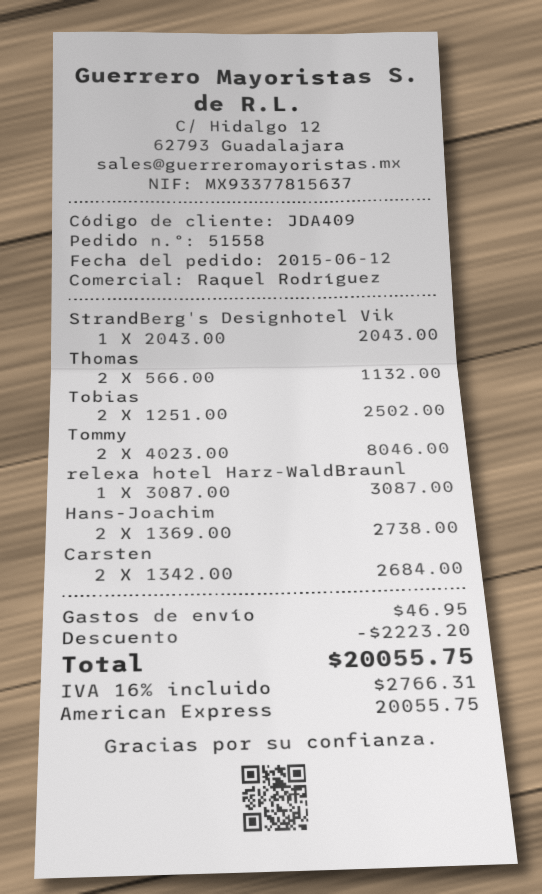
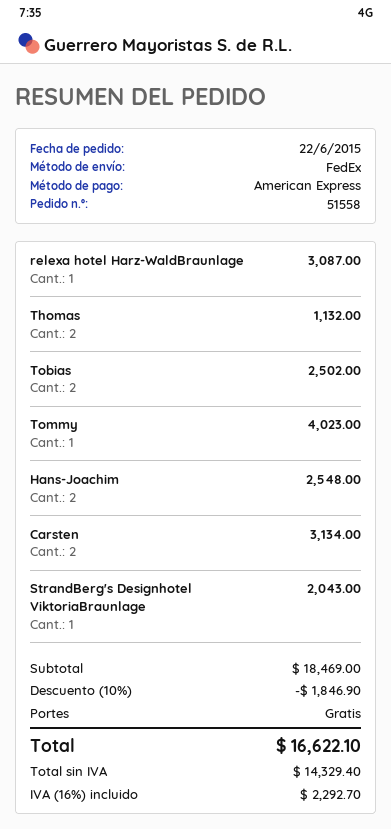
order date: 2015-06-12 -> 2015-06-22
Tommy: 2 for 8046.00 -> 1 for 4023.00
Hans-Joachim: 2 for 2738.00 -> 2 for 2548.00
Carsten: 2 for 2684.00 -> 2 for 3134.00
discount: 2223.20 -> 1846.90
shipping: 46.95 -> 0.00
tax: 16% = 2766.31 -> 16% = 2292.70
total: 20055.75 -> 16622.10

